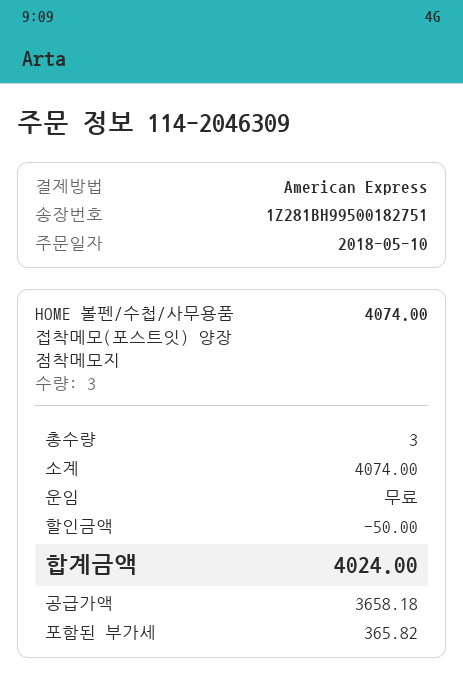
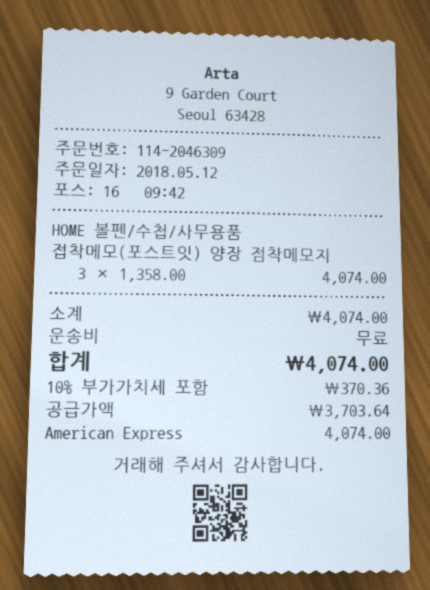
order date: 2018-05-10 -> 2018-05-12
discount: 50.00 -> none
net: 3658.18 -> 3703.64
tax: 365.82 -> 370.36
total: 4024.00 -> 4074.00

